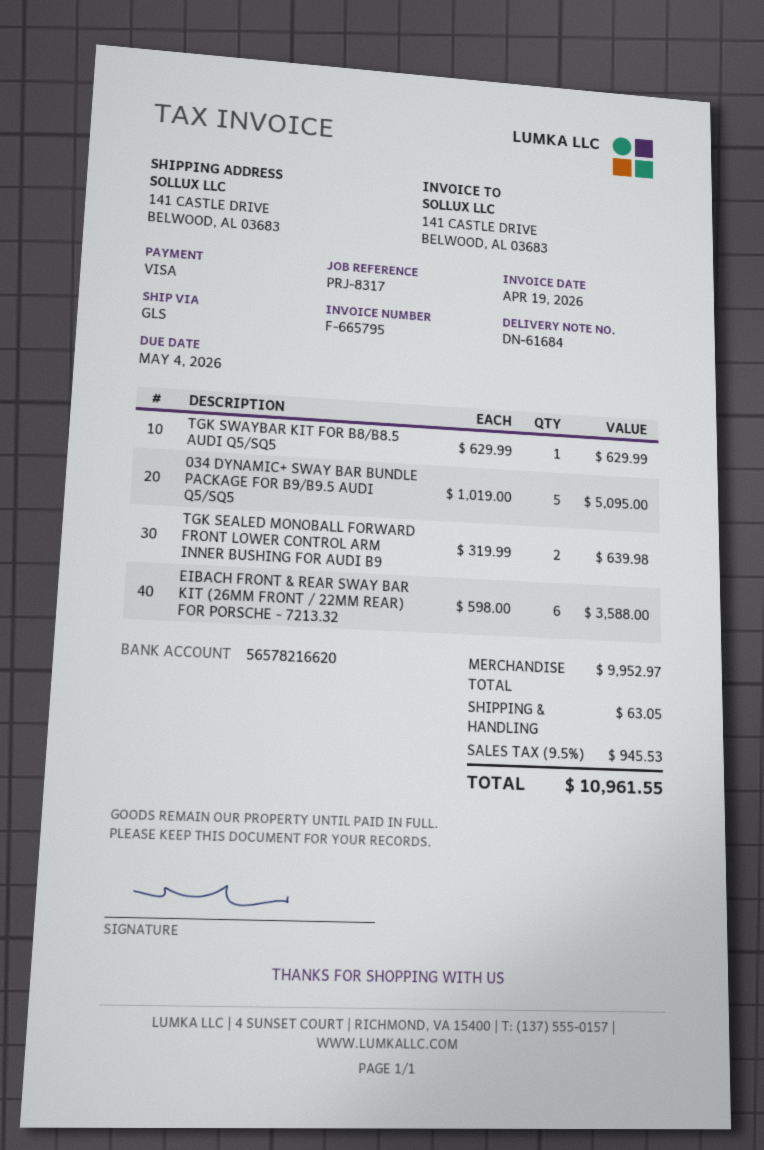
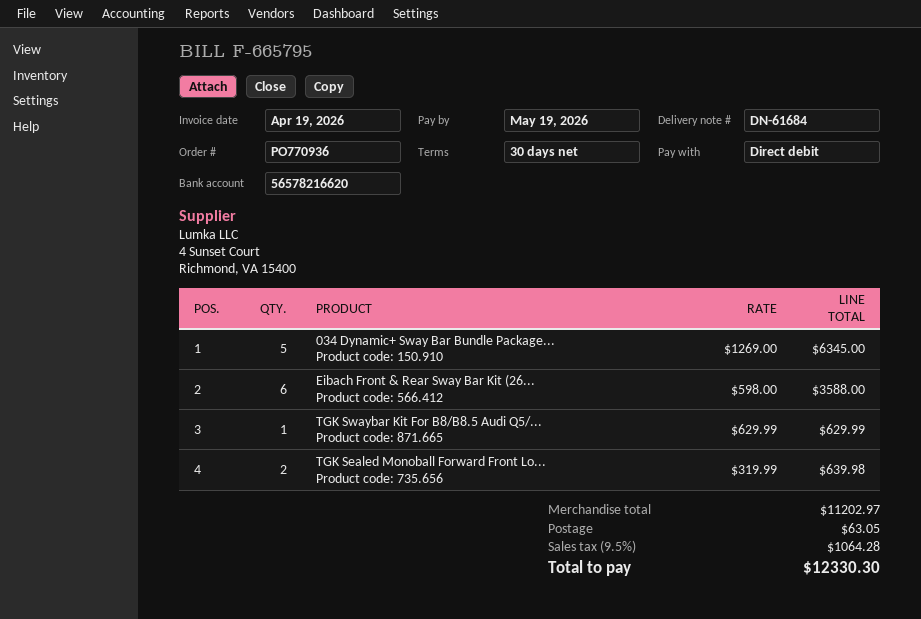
due date: 2026-05-04 -> 2026-05-19
payment method: Visa -> direct debit
034 DYNAMIC+ SWAY BAR BUNDLE PACKAGE FOR B9/B9.5 AUDI Q5/SQ5: 5 x 1019.00 = 5095.00 -> 5 x 1269.00 = 6345.00
subtotal: 9952.97 -> 11202.97
tax: 9.5% = 945.53 -> 9.5% = 1064.28
total: 10961.55 -> 12330.30

